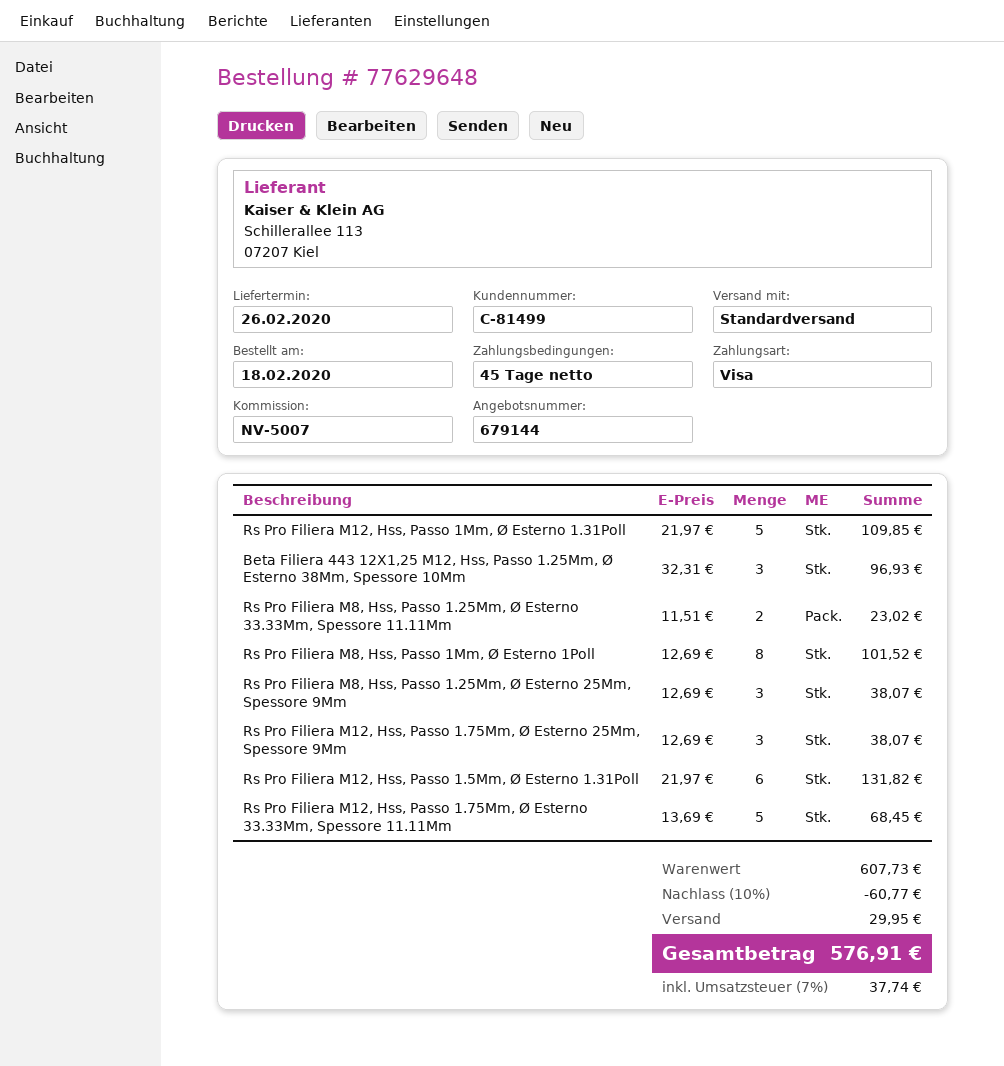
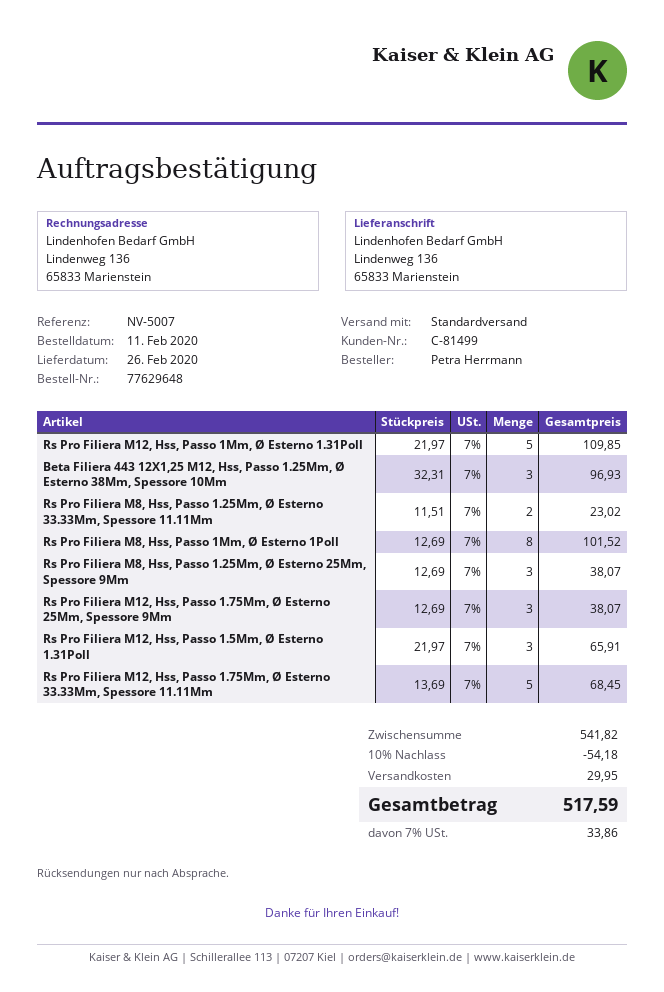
order date: 2020-02-18 -> 2020-02-11
Rs Pro Filiera M12, Hss, Passo 1.5Mm, Ø Esterno 1.31Poll: 6 x 21.97 = 131.82 -> 3 x 21.97 = 65.91
subtotal: 607.73 -> 541.82
discount: 10% = 60.77 -> 10% = 54.18
tax: 7% = 37.74 -> 7% = 33.86
total: 576.91 -> 517.59

